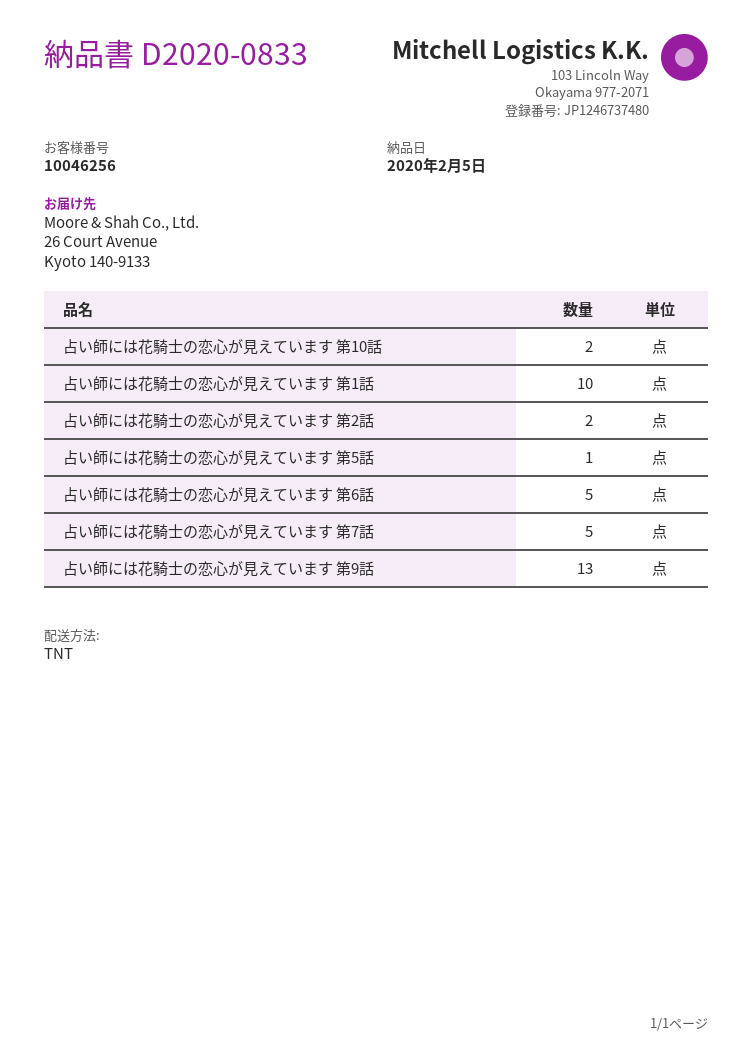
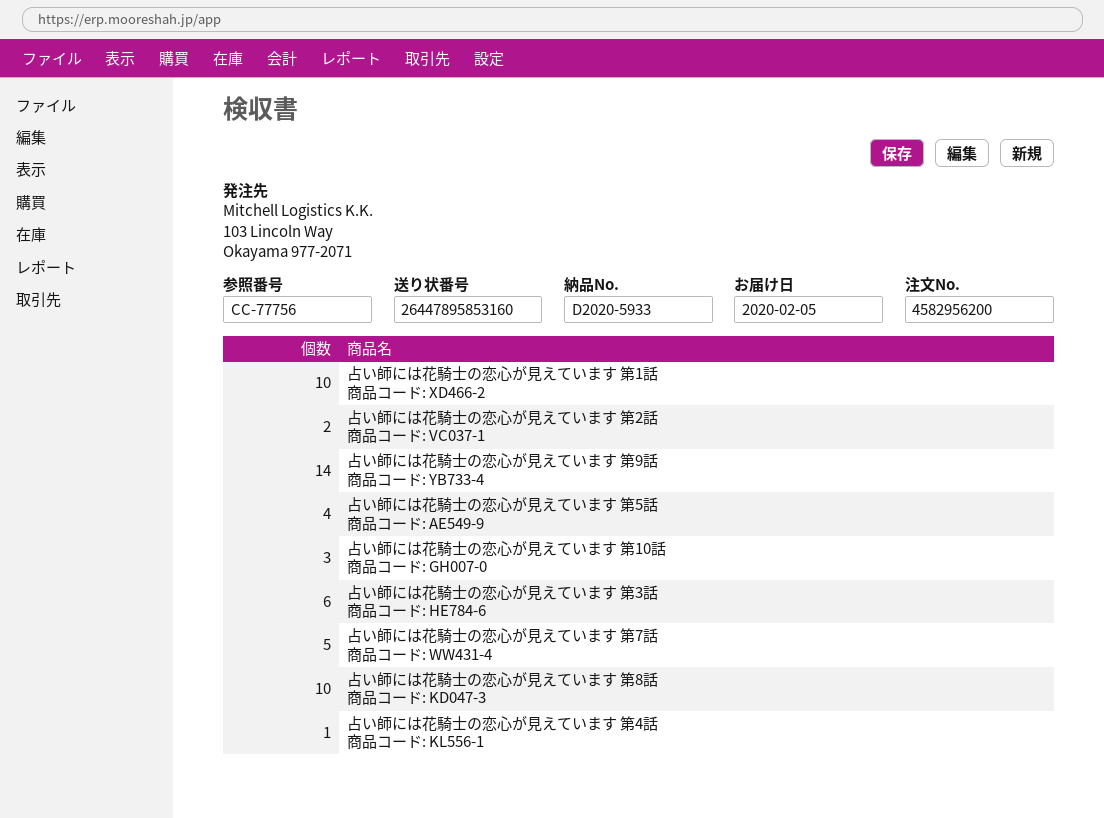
delivery note number: D2020-0833 -> D2020-5933
占い師には花騎士の恋心が見えています 第10話: 2 -> 3
占い師には花騎士の恋心が見えています 第5話: 1 -> 4
占い師には花騎士の恋心が見えています 第6話: 5 -> none
占い師には花騎士の恋心が見えています 第9話: 13 -> 14
占い師には花騎士の恋心が見えています 第3話: none -> 6
占い師には花騎士の恋心が見えています 第8話: none -> 10
占い師には花騎士の恋心が見えています 第4話: none -> 1

